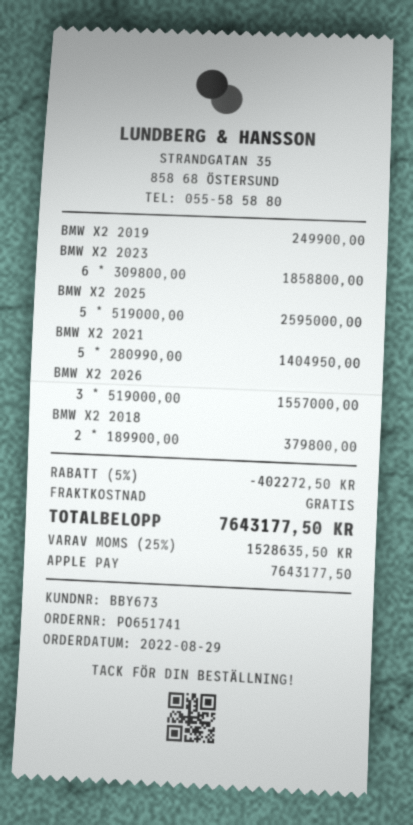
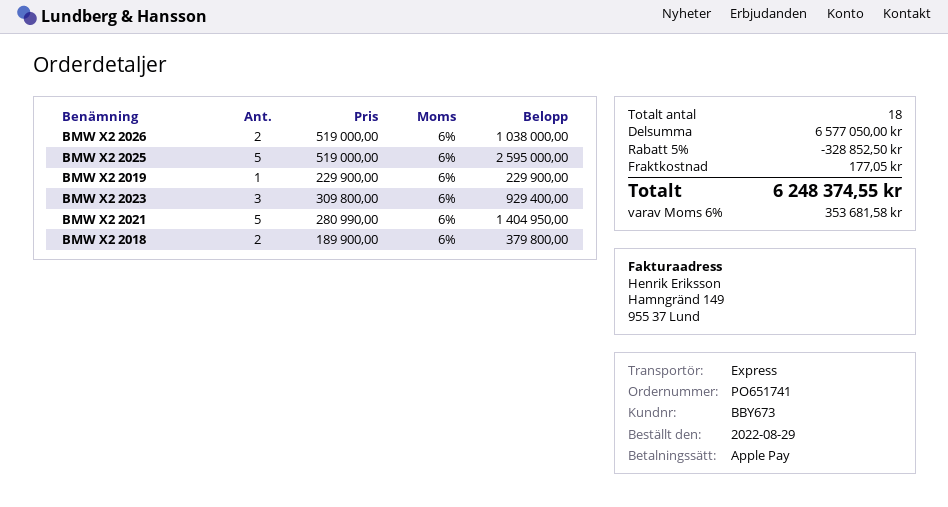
BMW X2 2019: 1 x 249900.00 = 249900.00 -> 1 x 229900.00 = 229900.00
BMW X2 2023: 6 x 309800.00 = 1858800.00 -> 3 x 309800.00 = 929400.00
BMW X2 2026: 3 x 519000.00 = 1557000.00 -> 2 x 519000.00 = 1038000.00
discount: 5% = 402272.50 -> 5% = 328852.50
shipping: 0.00 -> 177.05
tax: 25% = 1528635.50 -> 6% = 353681.58
total: 7643177.50 -> 6248374.55

